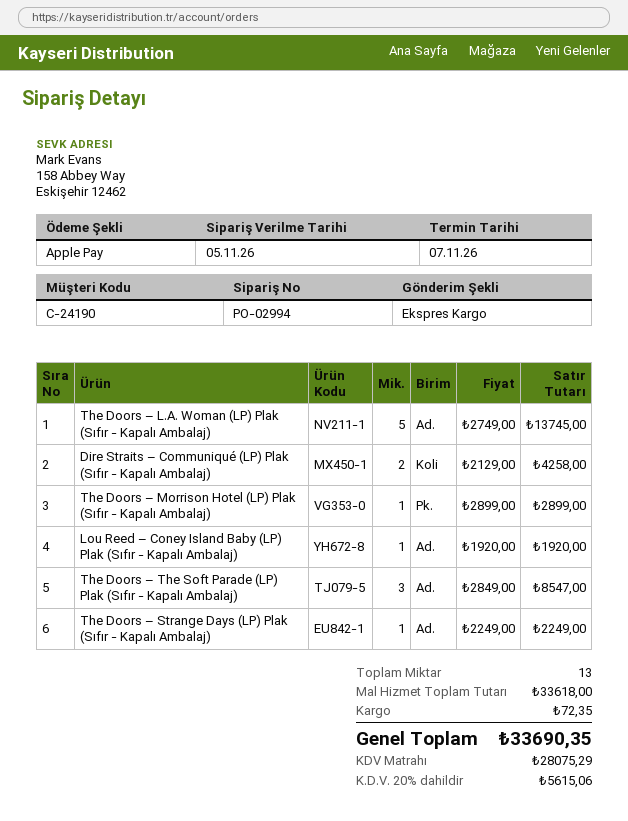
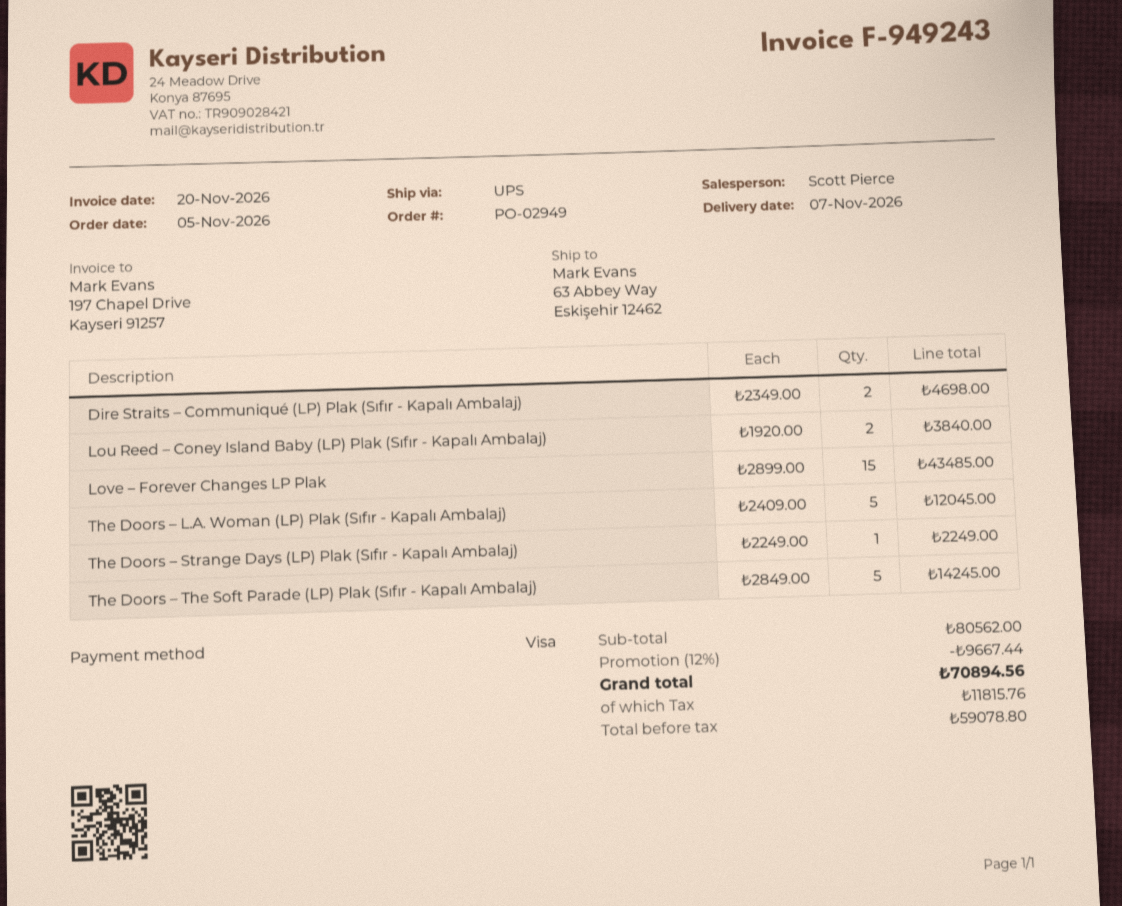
order number: PO-02994 -> PO-02949
payment method: Apple Pay -> Visa
shipping method: express -> UPS
ship to: 158 Abbey Way, Eskişehir 12462 -> 63 Abbey Way, Eskişehir 12462
The Doors – L.A. Woman (LP) Plak (Sıfır - Kapalı Ambalaj): 5 x 2749.00 = 13745.00 -> 5 x 2409.00 = 12045.00
Dire Straits – Communiqué (LP) Plak (Sıfır - Kapalı Ambalaj): 2 x 2129.00 = 4258.00 -> 2 x 2349.00 = 4698.00
The Doors – Morrison Hotel (LP) Plak (Sıfır - Kapalı Ambalaj): 1 x 2899.00 = 2899.00 -> none
Lou Reed – Coney Island Baby (LP) Plak (Sıfır - Kapalı Ambalaj): 1 x 1920.00 = 1920.00 -> 2 x 1920.00 = 3840.00
The Doors – The Soft Parade (LP) Plak (Sıfır - Kapalı Ambalaj): 3 x 2849.00 = 8547.00 -> 5 x 2849.00 = 14245.00
Love – Forever Changes LP Plak: none -> 15 x 2899.00 = 43485.00
subtotal: 33618.00 -> 80562.00
discount: none -> 12% = 9667.44
shipping: 72.35 -> none
net: 28075.29 -> 59078.80
tax: 5615.06 -> 11815.76
total: 33690.35 -> 70894.56

